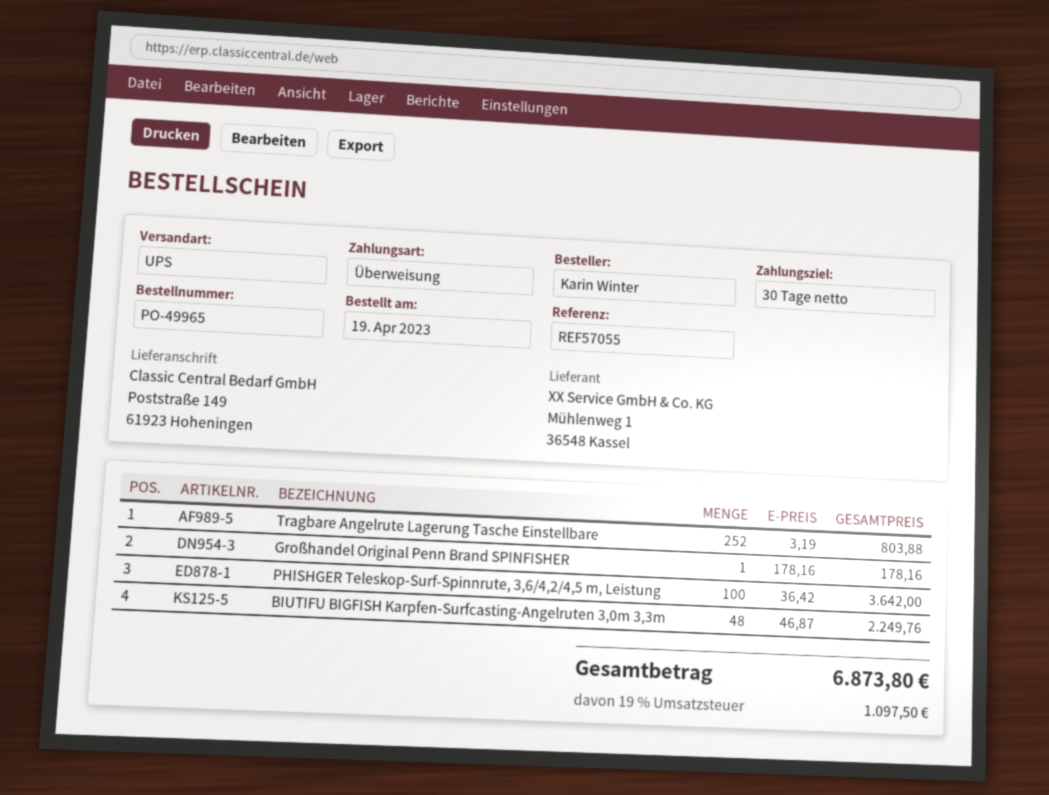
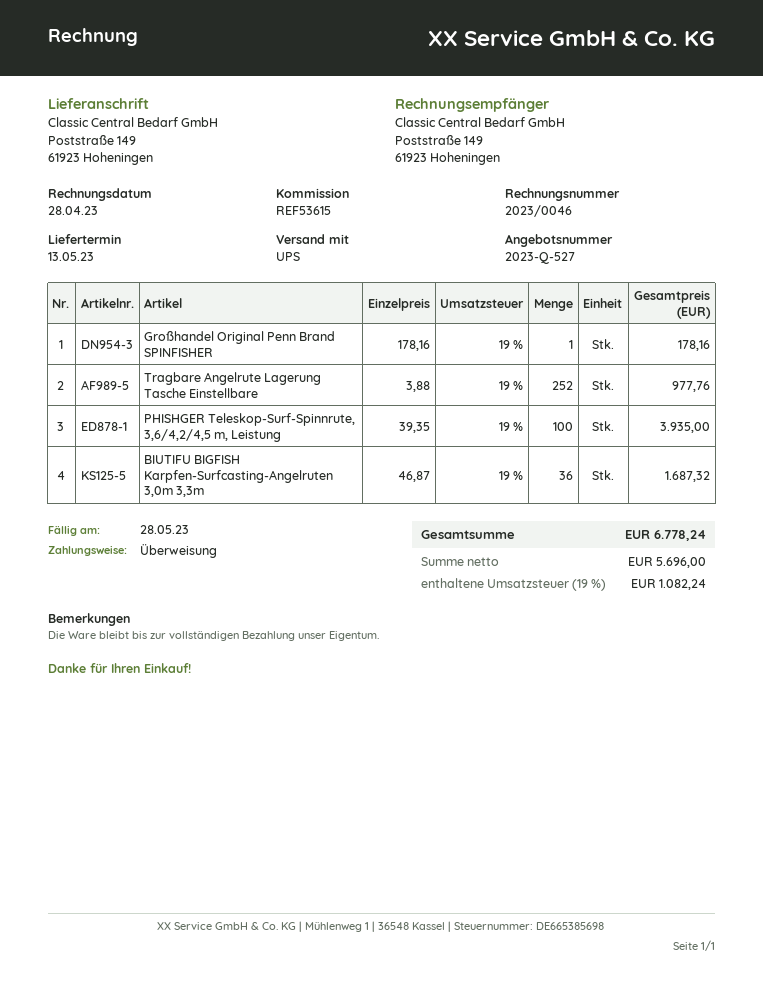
reference: REF57055 -> REF53615
Tragbare Angelrute Lagerung Tasche Einstellbare: 252 x 3.19 = 803.88 -> 252 x 3.88 = 977.76
PHISHGER Teleskop-Surf-Spinnrute, 3,6/4,2/4,5 m, Leistung: 100 x 36.42 = 3642.00 -> 100 x 39.35 = 3935.00
BIUTIFU BIGFISH Karpfen-Surfcasting-Angelruten 3,0m 3,3m: 48 x 46.87 = 2249.76 -> 36 x 46.87 = 1687.32
tax: 19% = 1097.50 -> 19% = 1082.24
total: 6873.80 -> 6778.24

